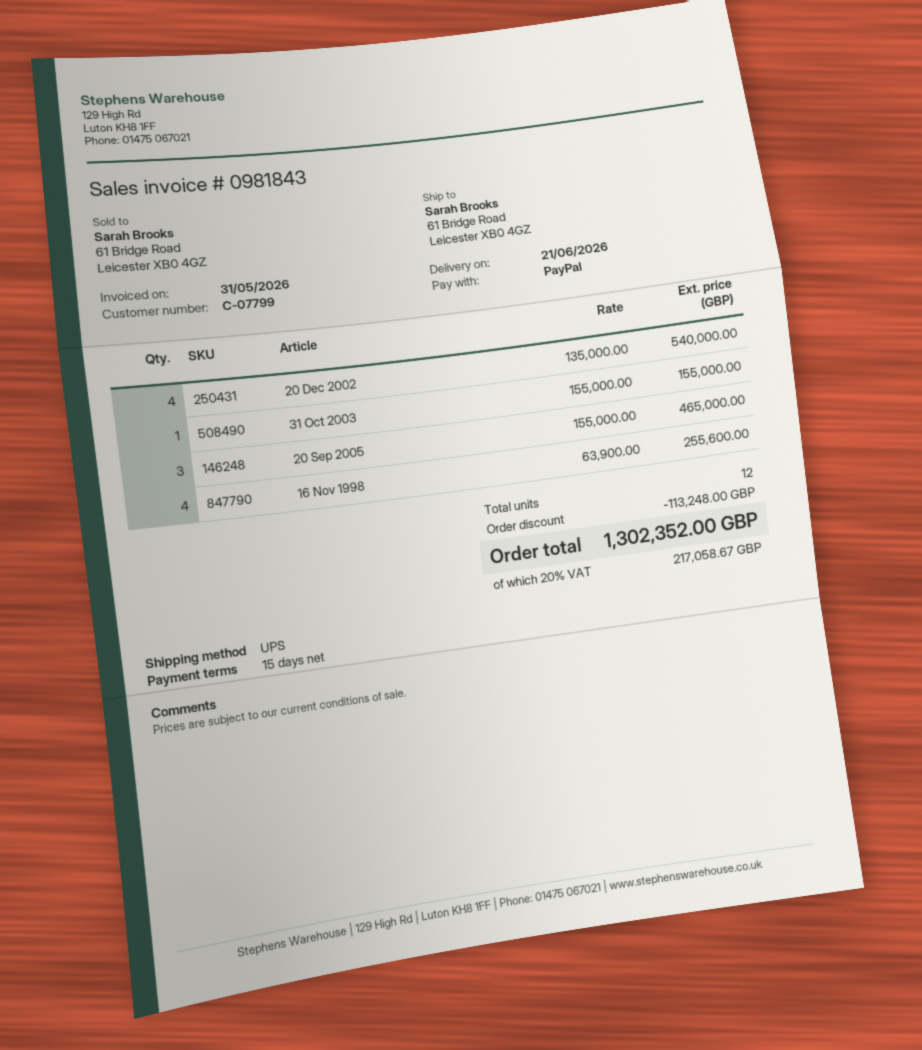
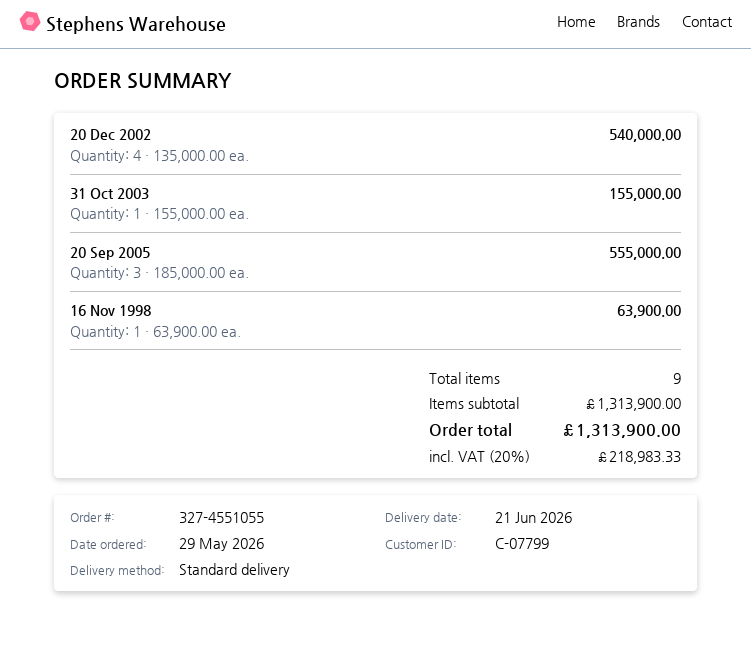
shipping method: UPS -> standard
20 Sep 2005: 3 x 155000.00 = 465000.00 -> 3 x 185000.00 = 555000.00
16 Nov 1998: 4 x 63900.00 = 255600.00 -> 1 x 63900.00 = 63900.00
total quantity: 12 -> 9
discount: 113248.00 -> none
tax: 20% = 217058.67 -> 20% = 218983.33
total: 1302352.00 -> 1313900.00

